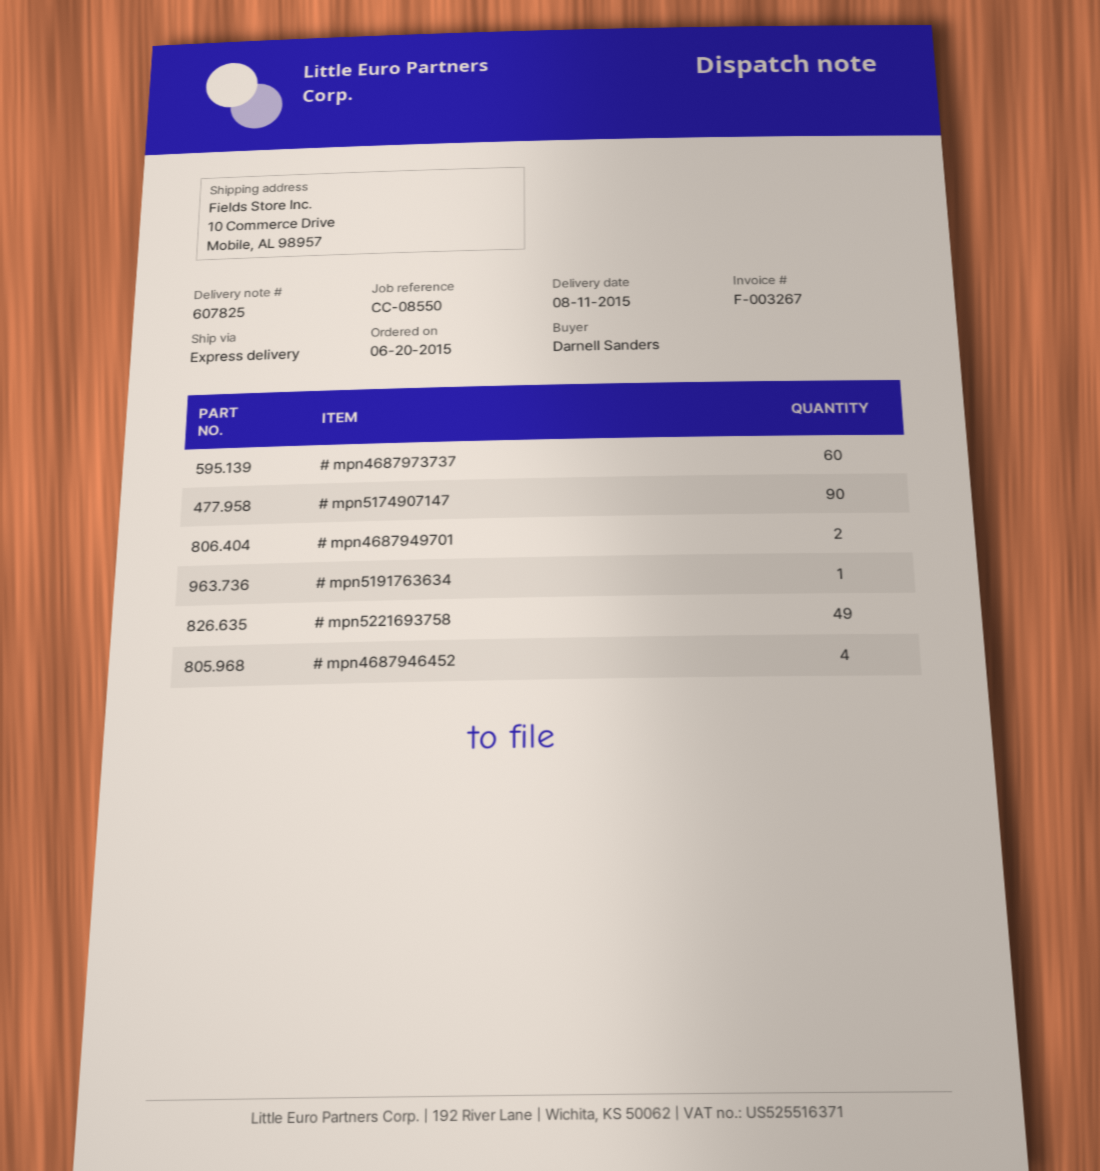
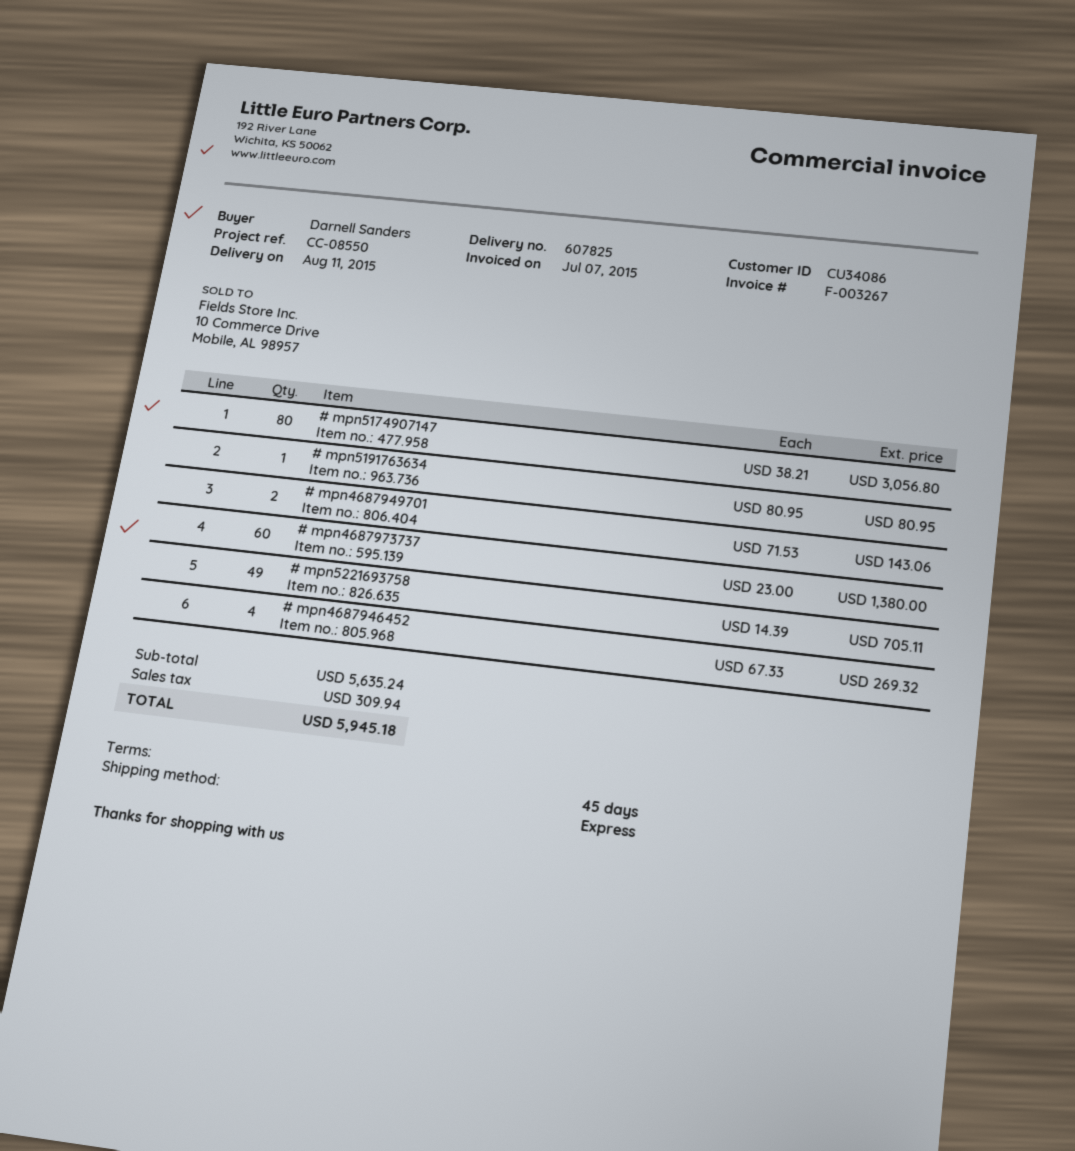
# mpn5174907147: 90 -> 80

